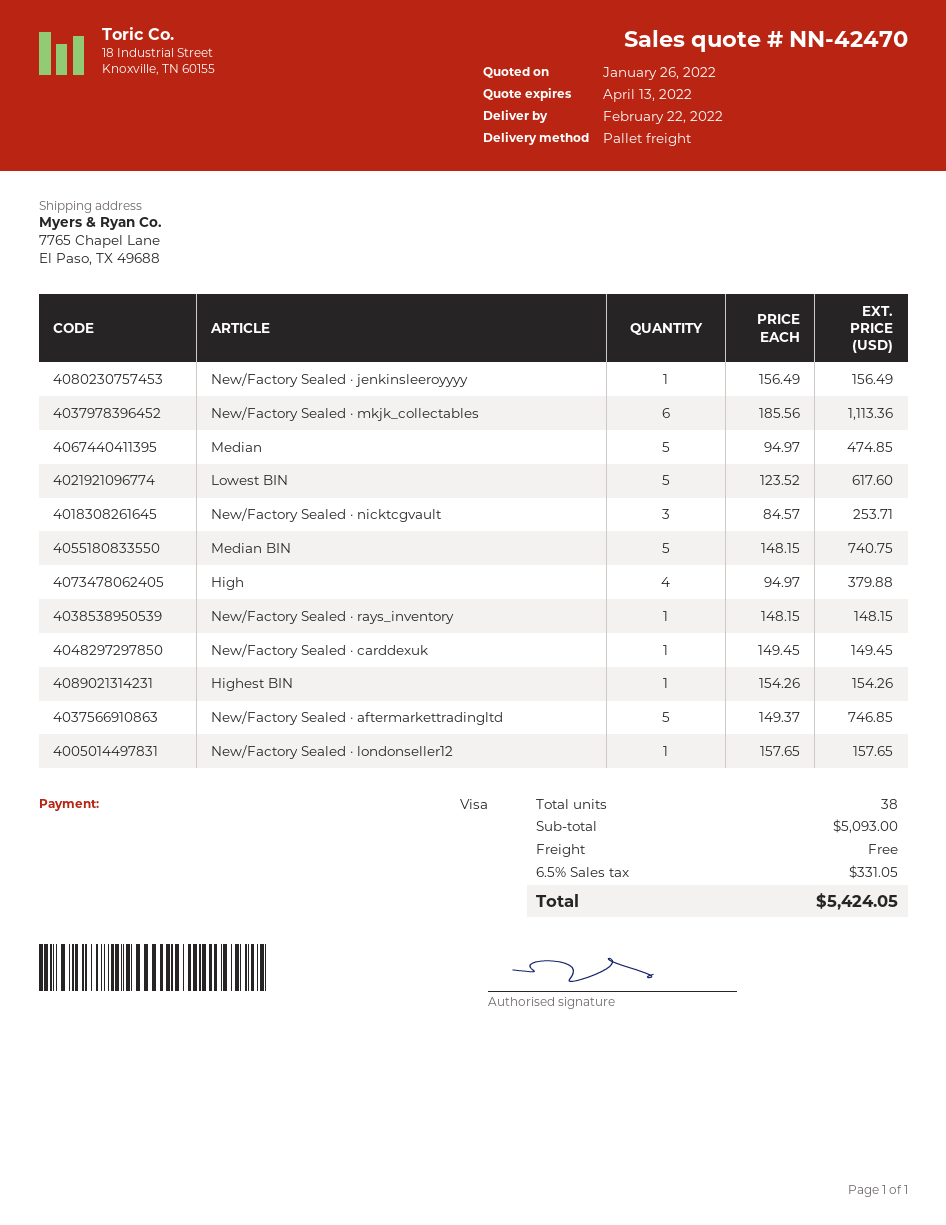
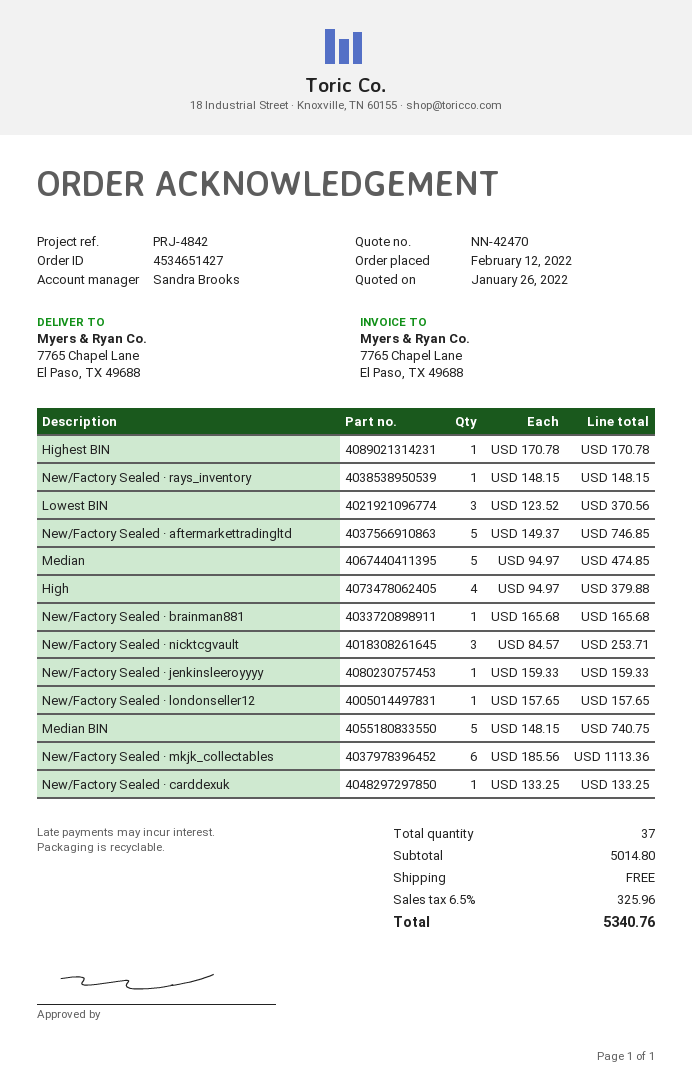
New/Factory Sealed · jenkinsleeroyyyy: 1 x 156.49 = 156.49 -> 1 x 159.33 = 159.33
Lowest BIN: 5 x 123.52 = 617.60 -> 3 x 123.52 = 370.56
New/Factory Sealed · carddexuk: 1 x 149.45 = 149.45 -> 1 x 133.25 = 133.25
Highest BIN: 1 x 154.26 = 154.26 -> 1 x 170.78 = 170.78
New/Factory Sealed · brainman881: none -> 1 x 165.68 = 165.68
total quantity: 38 -> 37
subtotal: 5093.00 -> 5014.80
tax: 6.5% = 331.05 -> 6.5% = 325.96
total: 5424.05 -> 5340.76

